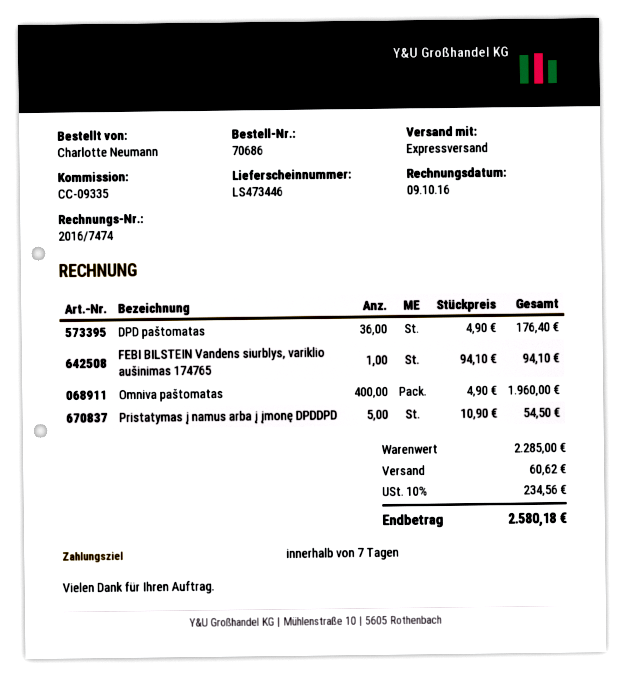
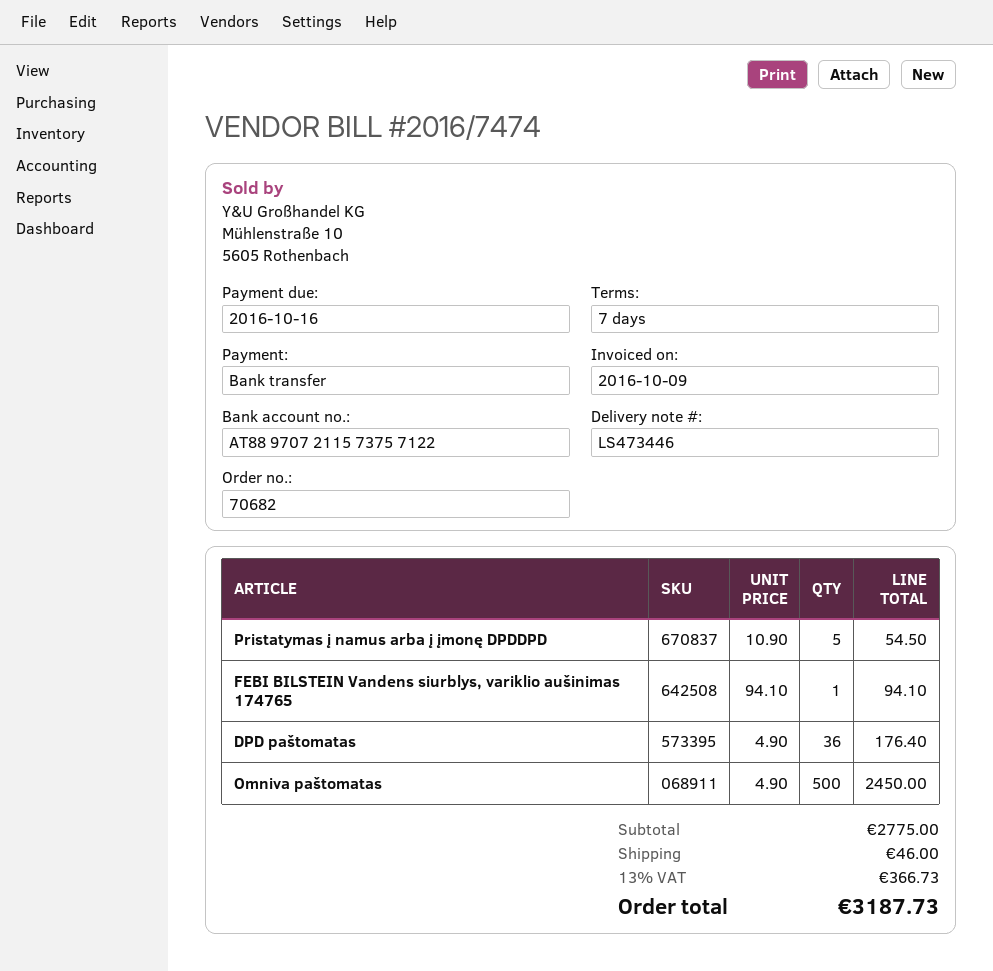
order number: 70686 -> 70682
Omniva paštomatas: 400 x 4.90 = 1960.00 -> 500 x 4.90 = 2450.00
subtotal: 2285.00 -> 2775.00
shipping: 60.62 -> 46.00
tax: 10% = 234.56 -> 13% = 366.73
total: 2580.18 -> 3187.73

